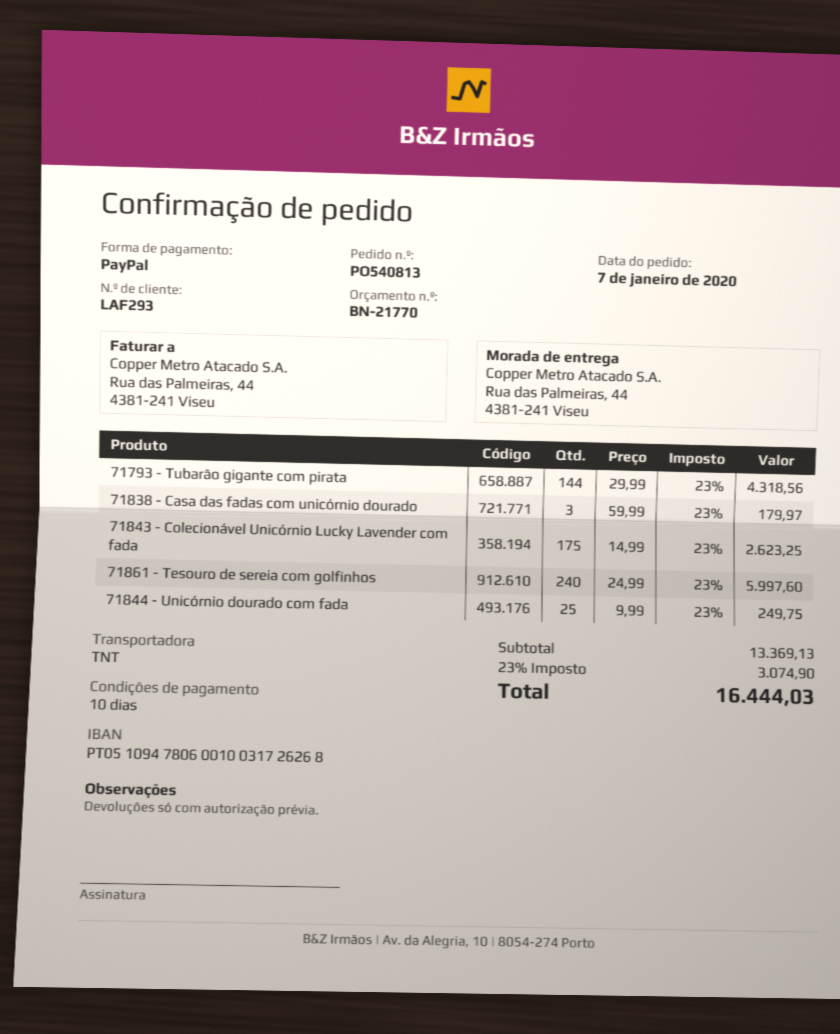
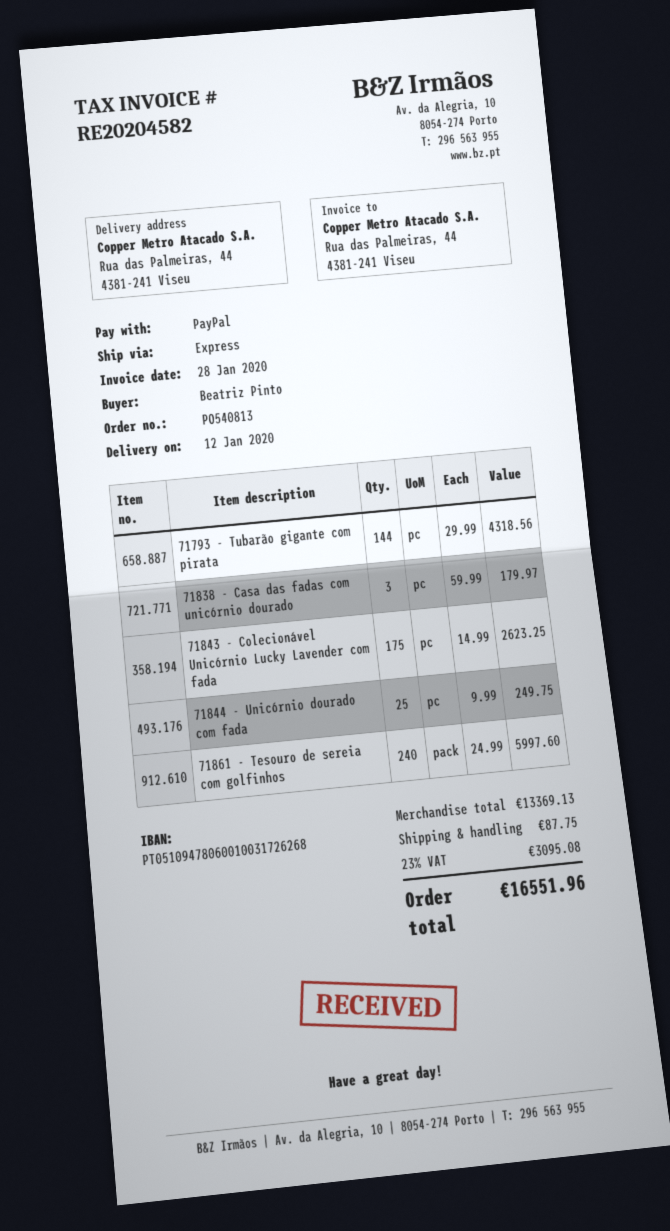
shipping method: TNT -> express
shipping: none -> 87.75
tax: 23% = 3074.90 -> 23% = 3095.08
total: 16444.03 -> 16551.96

